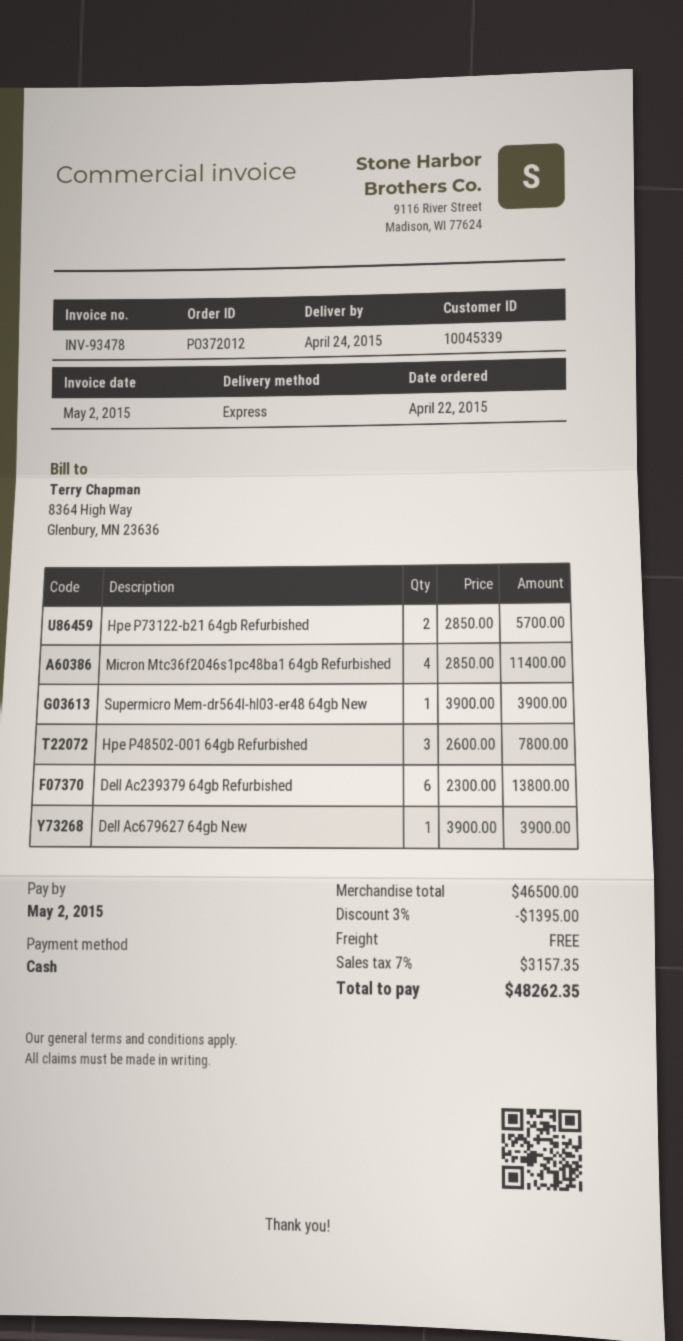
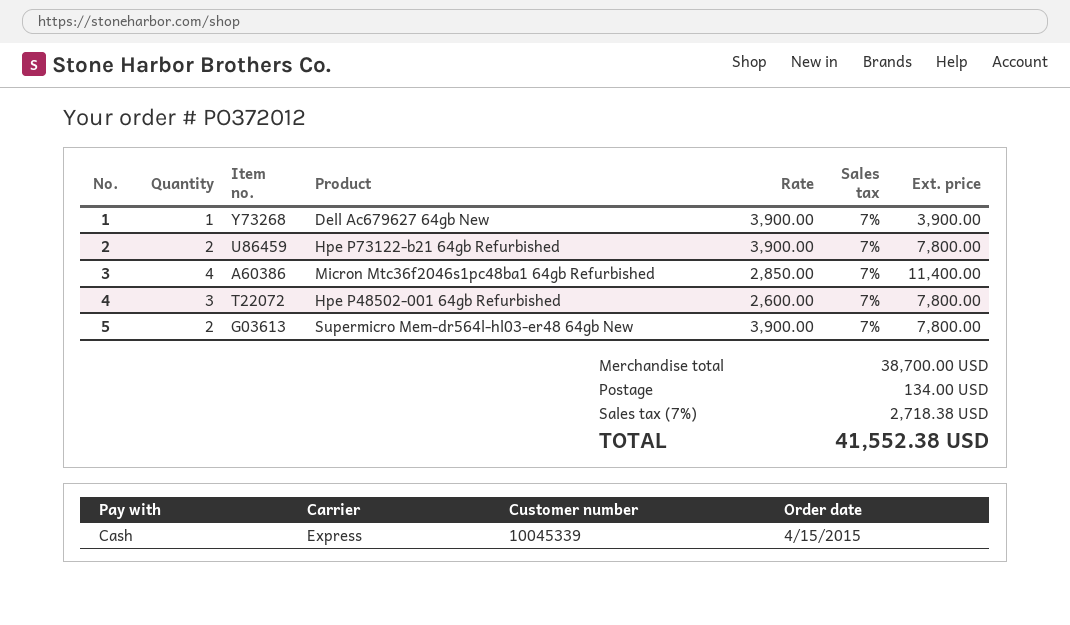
order date: 2015-04-22 -> 2015-04-15
Hpe P73122-b21 64gb Refurbished: 2 x 2850.00 = 5700.00 -> 2 x 3900.00 = 7800.00
Supermicro Mem-dr564l-hl03-er48 64gb New: 1 x 3900.00 = 3900.00 -> 2 x 3900.00 = 7800.00
Dell Ac239379 64gb Refurbished: 6 x 2300.00 = 13800.00 -> none
subtotal: 46500.00 -> 38700.00
discount: 3% = 1395.00 -> none
shipping: 0.00 -> 134.00
tax: 7% = 3157.35 -> 7% = 2718.38
total: 48262.35 -> 41552.38

